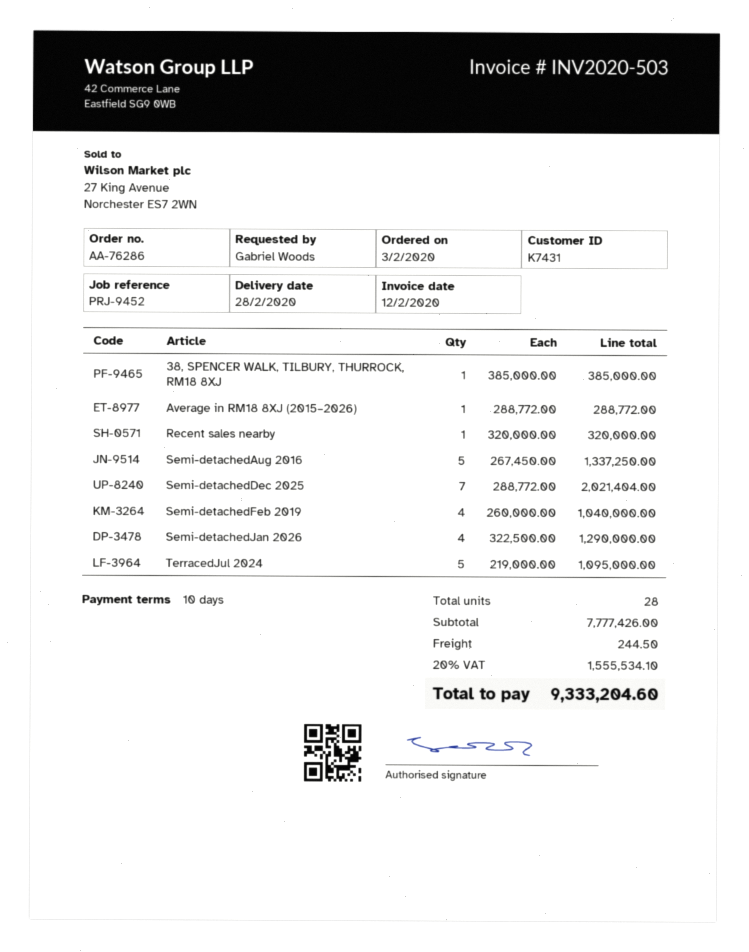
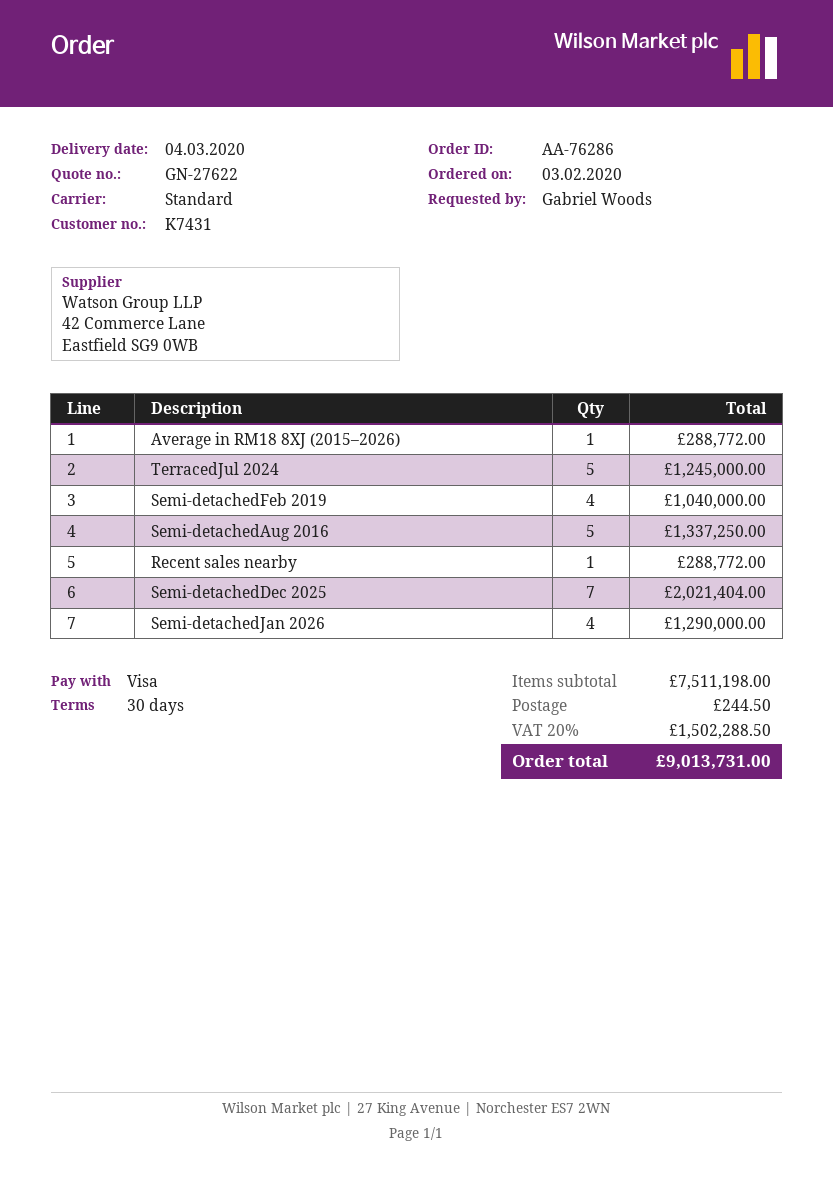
delivery date: 2020-02-28 -> 2020-03-04
payment terms: 10 days -> 30 days
38, SPENCER WALK, TILBURY, THURROCK, RM18 8XJ: 1 for 385000.00 -> none
Recent sales nearby: 1 for 320000.00 -> 1 for 288772.00
TerracedJul 2024: 5 for 1095000.00 -> 5 for 1245000.00
subtotal: 7777426.00 -> 7511198.00
tax: 20% = 1555534.10 -> 20% = 1502288.50
total: 9333204.60 -> 9013731.00

